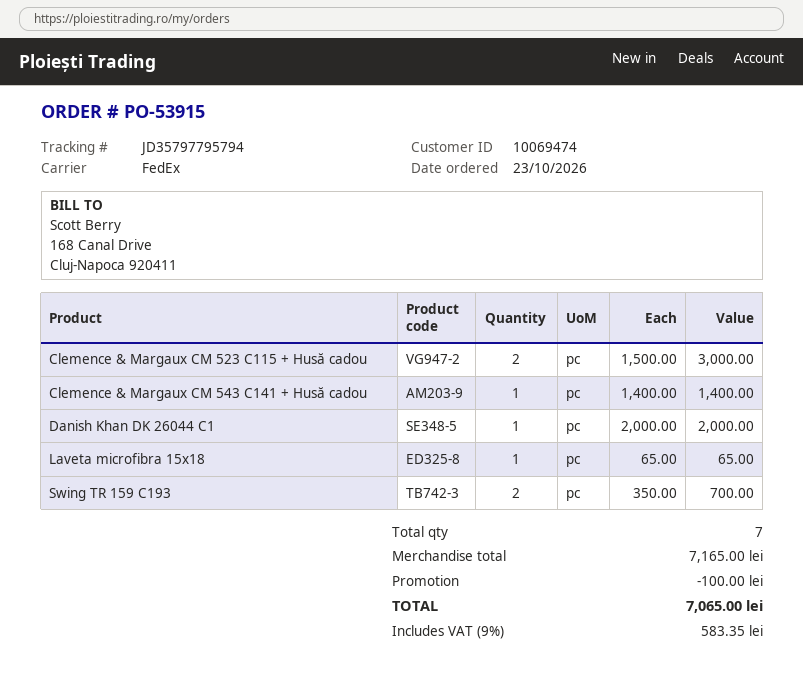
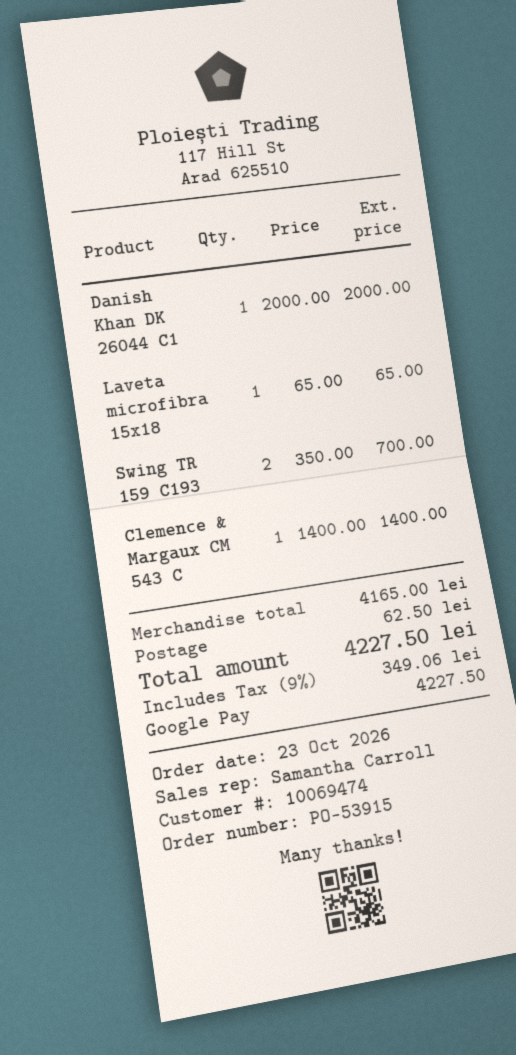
Clemence & Margaux CM 523 C115 + Husă cadou: 2 x 1500.00 = 3000.00 -> none
subtotal: 7165.00 -> 4165.00
discount: 100.00 -> none
shipping: none -> 62.50
tax: 9% = 583.35 -> 9% = 349.06
total: 7065.00 -> 4227.50

